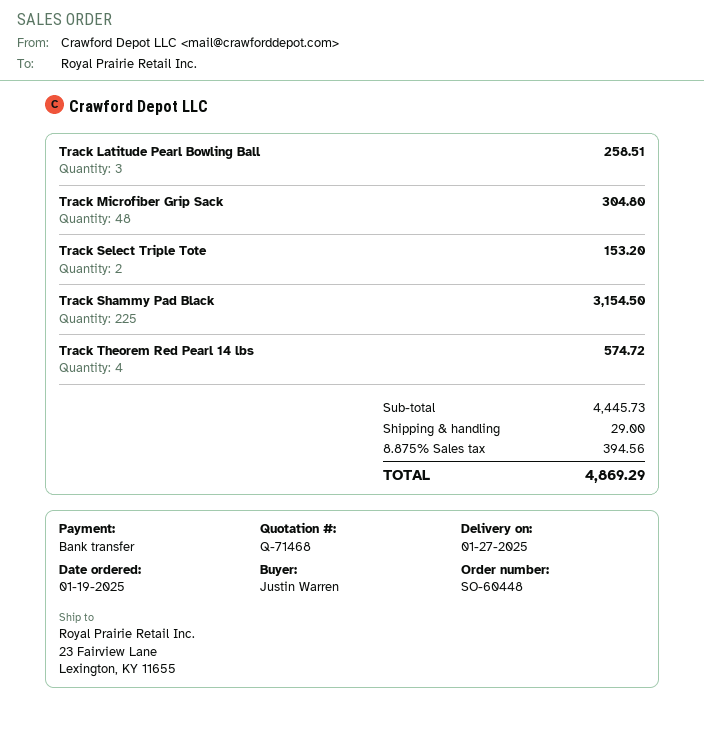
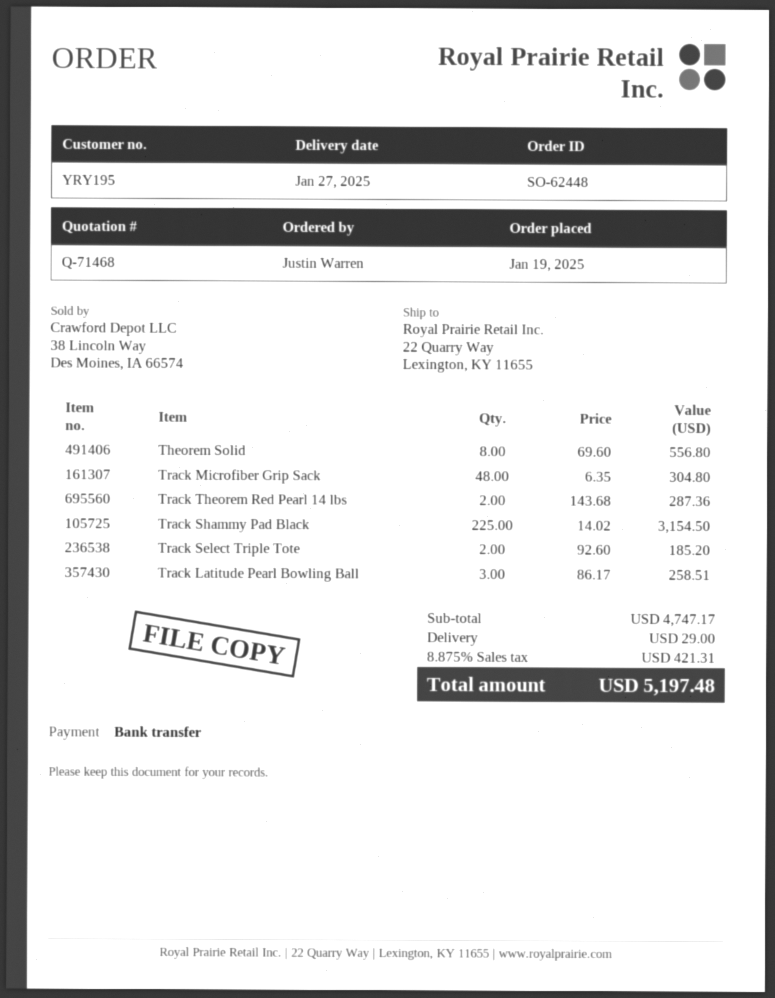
order number: SO-60448 -> SO-62448
ship to: 23 Fairview Lane, Lexington, KY 11655 -> 22 Quarry Way, Lexington, KY 11655
Track Select Triple Tote: 2 for 153.20 -> 2 for 185.20
Track Theorem Red Pearl 14 lbs: 4 for 574.72 -> 2 for 287.36
Theorem Solid: none -> 8 for 556.80
subtotal: 4445.73 -> 4747.17
tax: 8.875% = 394.56 -> 8.875% = 421.31
total: 4869.29 -> 5197.48

